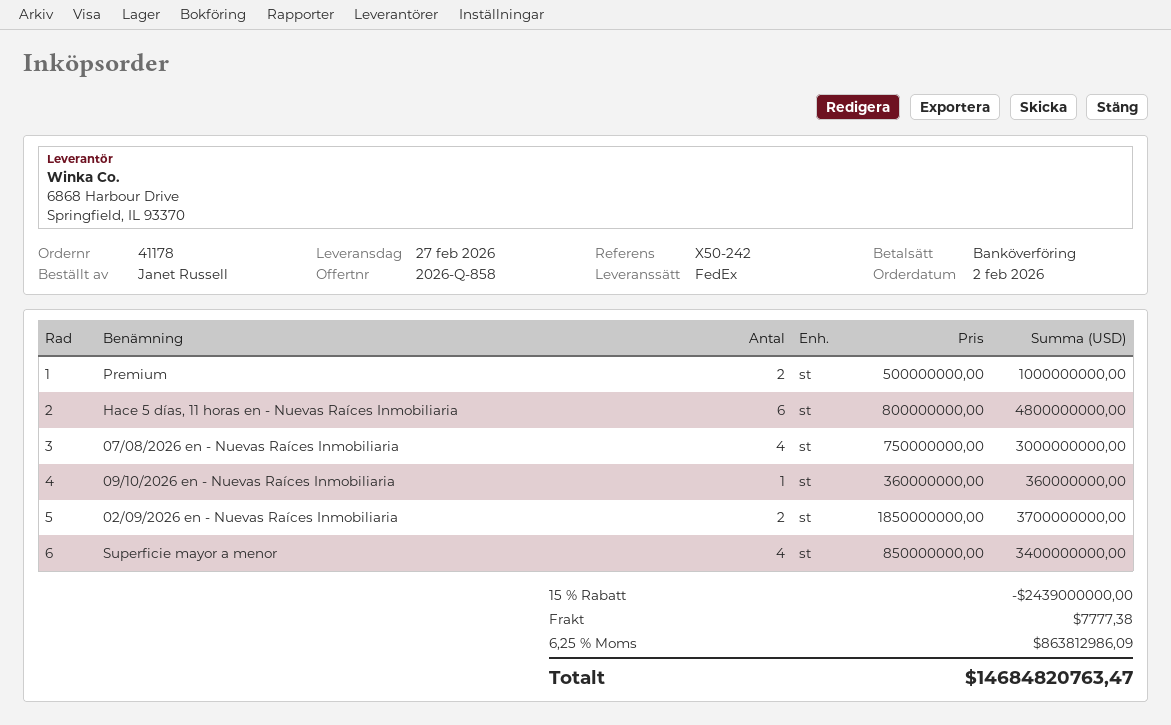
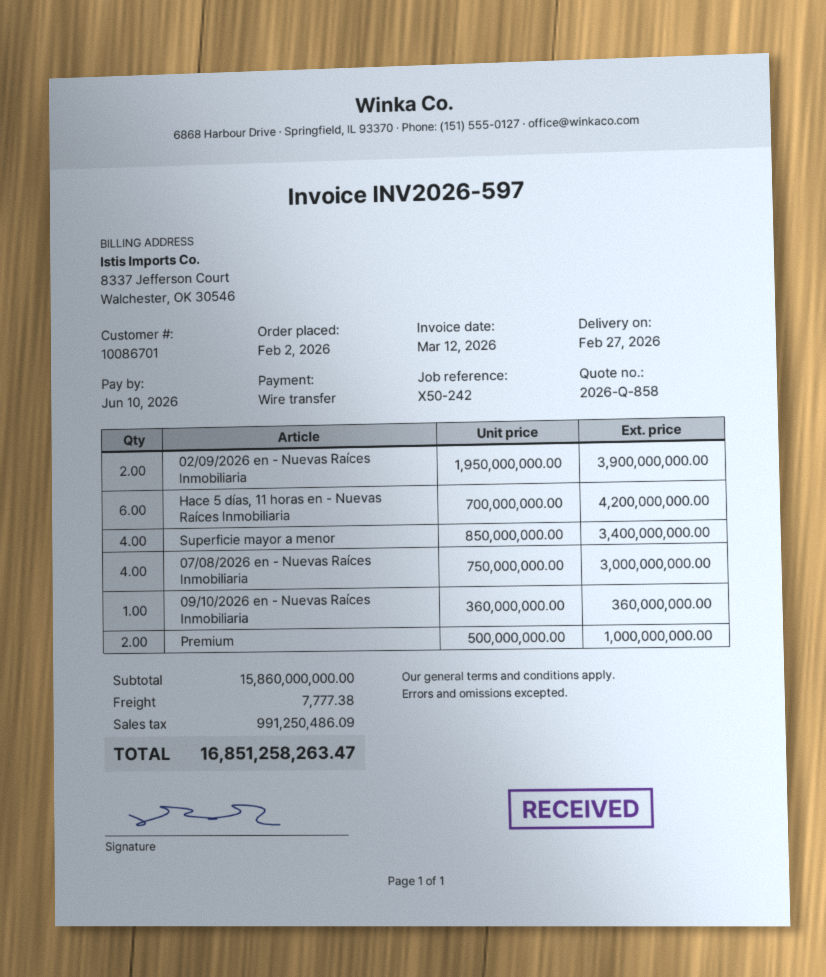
Hace 5 días, 11 horas en - Nuevas Raíces Inmobiliaria: 6 x 800000000.00 = 4800000000.00 -> 6 x 700000000.00 = 4200000000.00
02/09/2026 en - Nuevas Raíces Inmobiliaria: 2 x 1850000000.00 = 3700000000.00 -> 2 x 1950000000.00 = 3900000000.00
discount: 15% = 2439000000.00 -> none
tax: 863812986.09 -> 991250486.09
total: 14684820763.47 -> 16851258263.47

